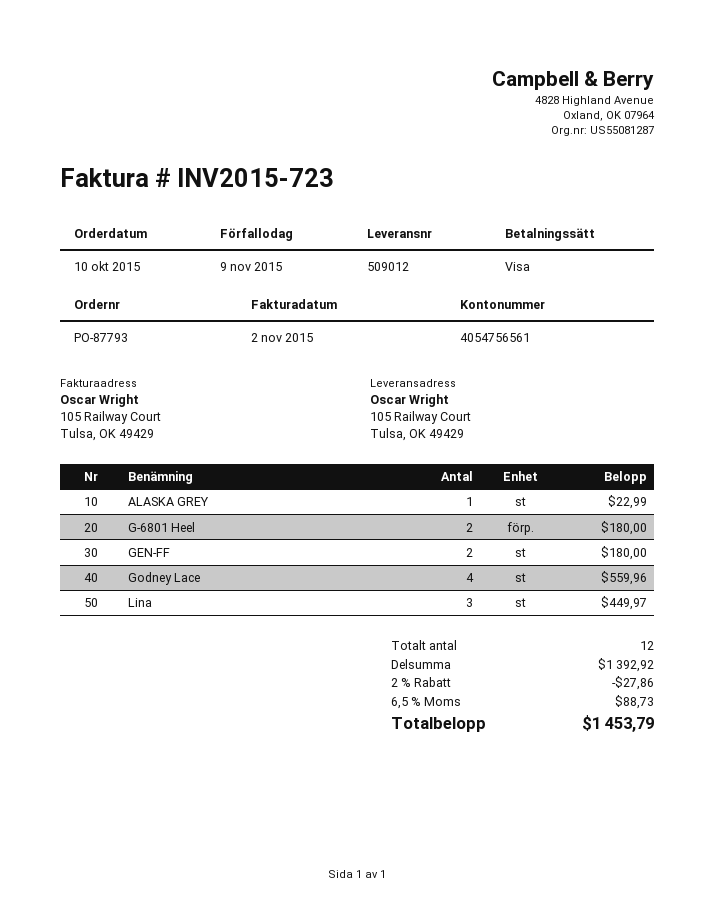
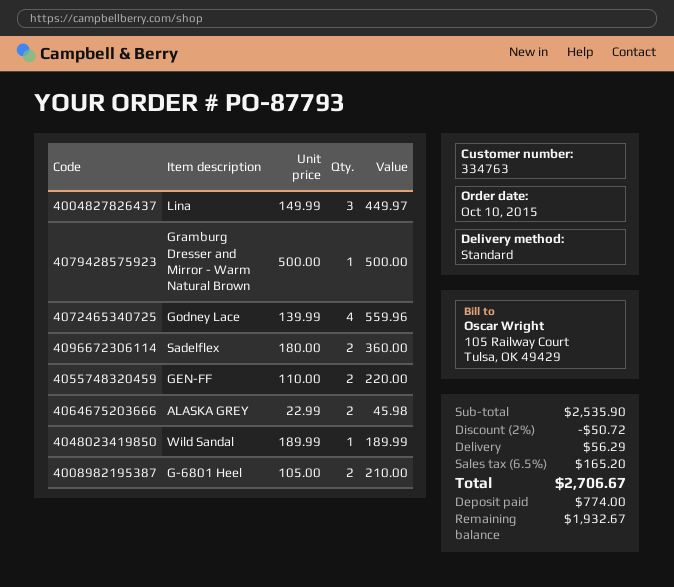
ALASKA GREY: 1 for 22.99 -> 2 for 45.98
G-6801 Heel: 2 for 180.00 -> 2 for 210.00
GEN-FF: 2 for 180.00 -> 2 for 220.00
Gramburg Dresser and Mirror - Warm Natural Brown: none -> 1 for 500.00
Sadelflex: none -> 2 for 360.00
Wild Sandal: none -> 1 for 189.99
subtotal: 1392.92 -> 2535.90
discount: 2% = 27.86 -> 2% = 50.72
shipping: none -> 56.29
tax: 6.5% = 88.73 -> 6.5% = 165.20
total: 1453.79 -> 2706.67

